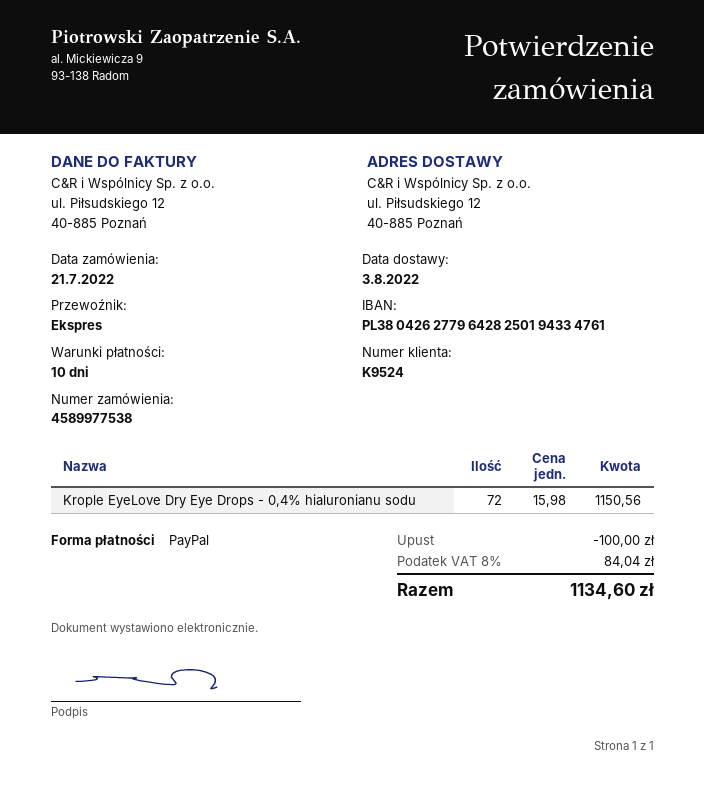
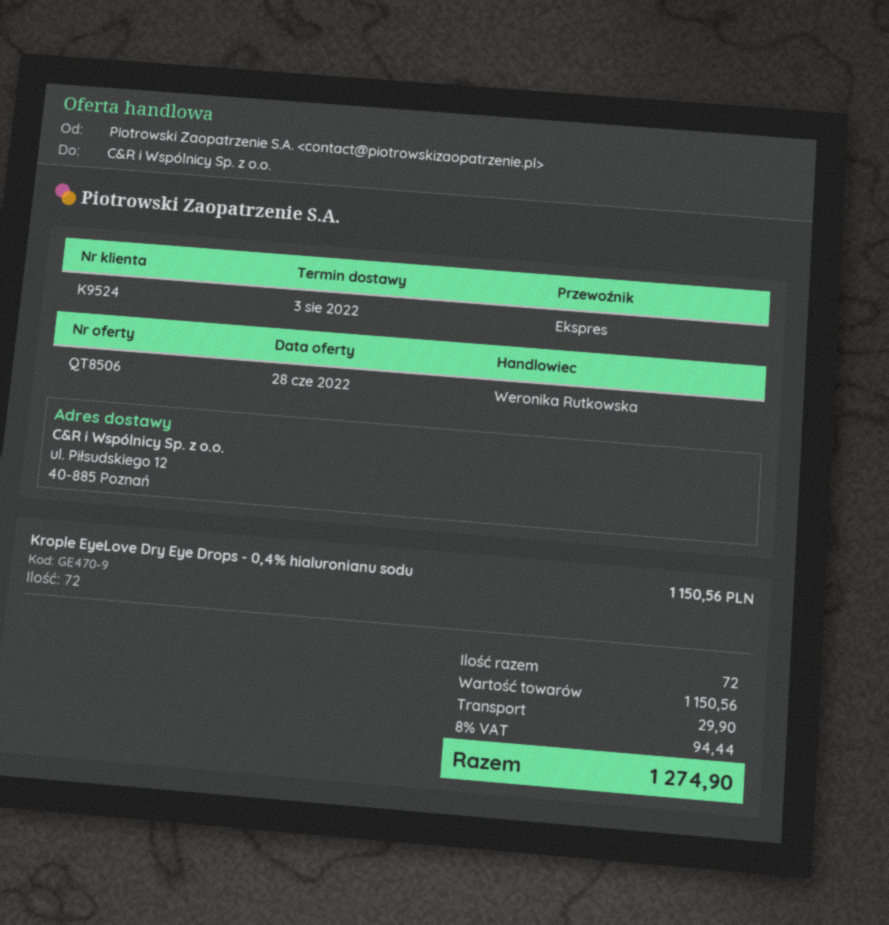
discount: 100.00 -> none
shipping: none -> 29.90
tax: 8% = 84.04 -> 8% = 94.44
total: 1134.60 -> 1274.90

